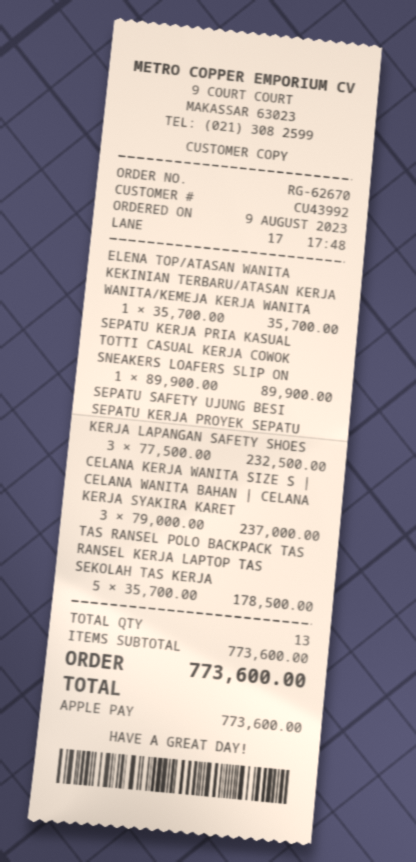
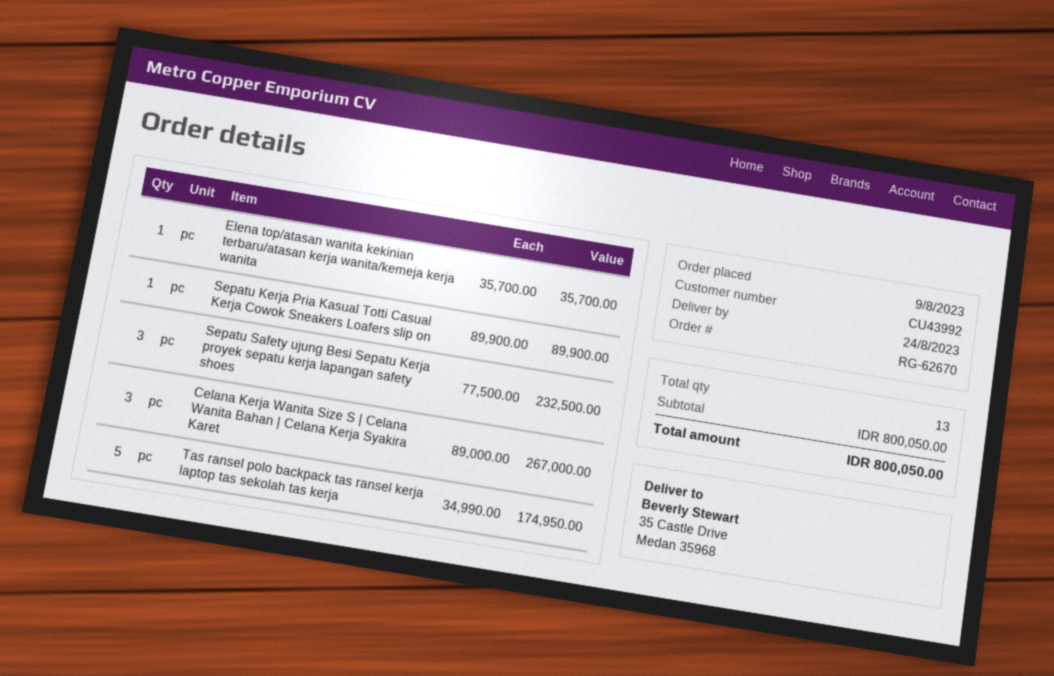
CELANA KERJA WANITA SIZE S | CELANA WANITA BAHAN | CELANA KERJA SYAKIRA KARET: 3 x 79000.00 = 237000.00 -> 3 x 89000.00 = 267000.00
TAS RANSEL POLO BACKPACK TAS RANSEL KERJA LAPTOP TAS SEKOLAH TAS KERJA: 5 x 35700.00 = 178500.00 -> 5 x 34990.00 = 174950.00
subtotal: 773600.00 -> 800050.00
total: 773600.00 -> 800050.00

